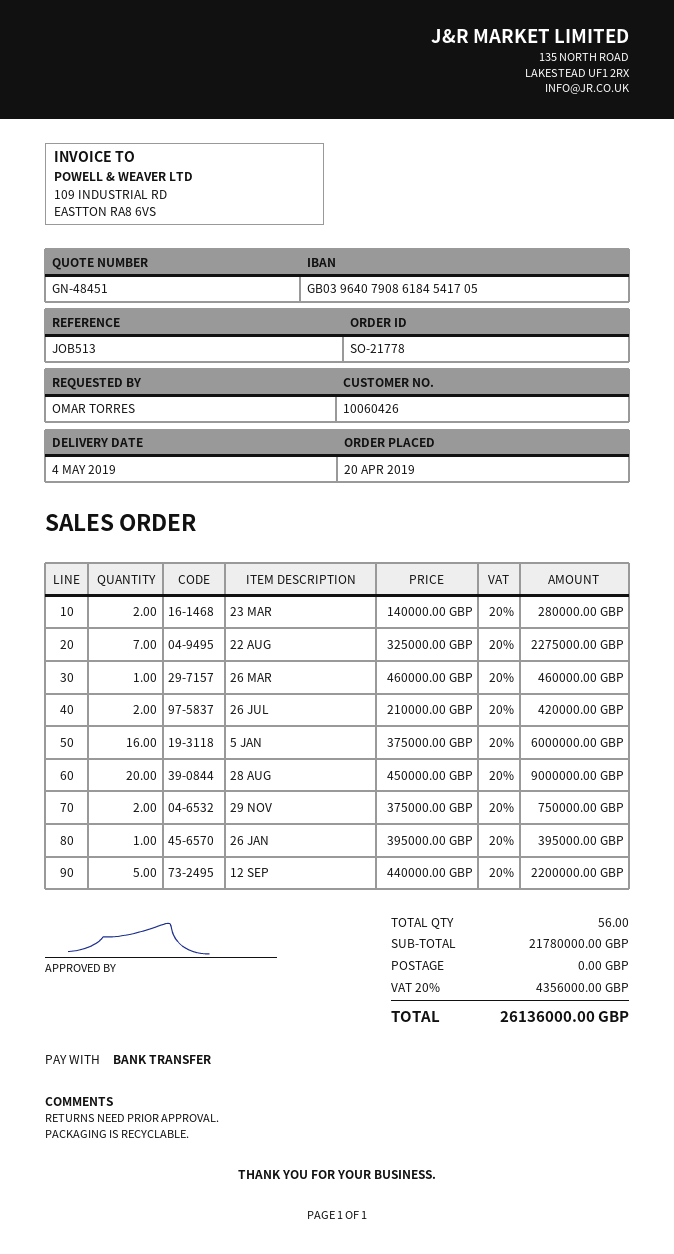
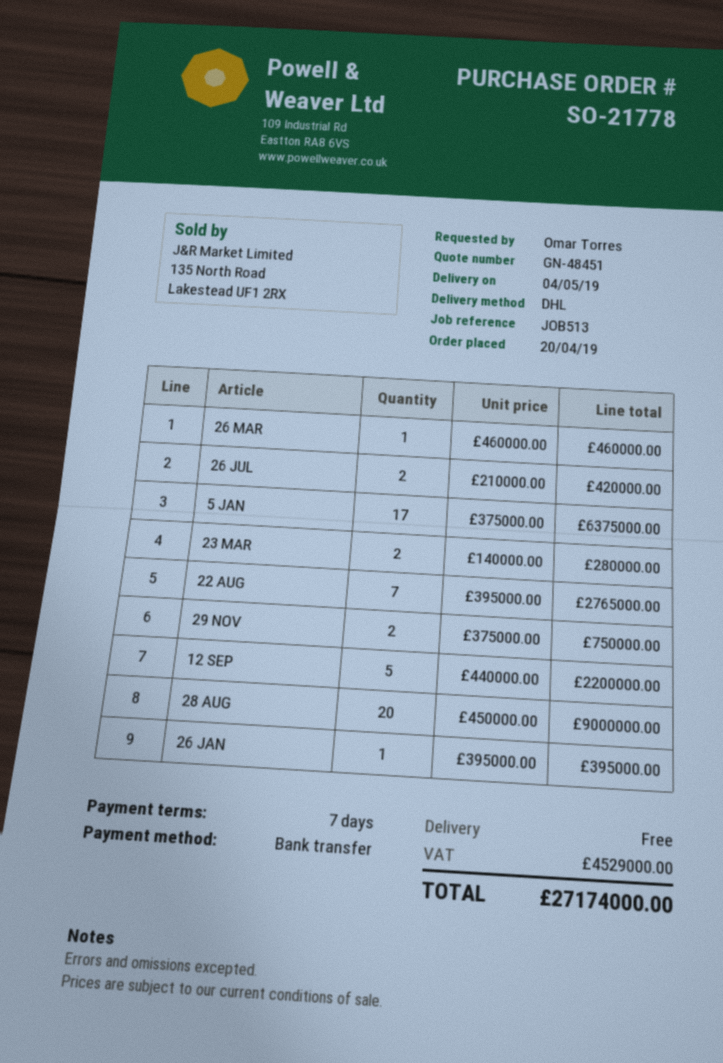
22 AUG: 7 x 325000.00 = 2275000.00 -> 7 x 395000.00 = 2765000.00
5 JAN: 16 x 375000.00 = 6000000.00 -> 17 x 375000.00 = 6375000.00
tax: 4356000.00 -> 4529000.00
total: 26136000.00 -> 27174000.00

